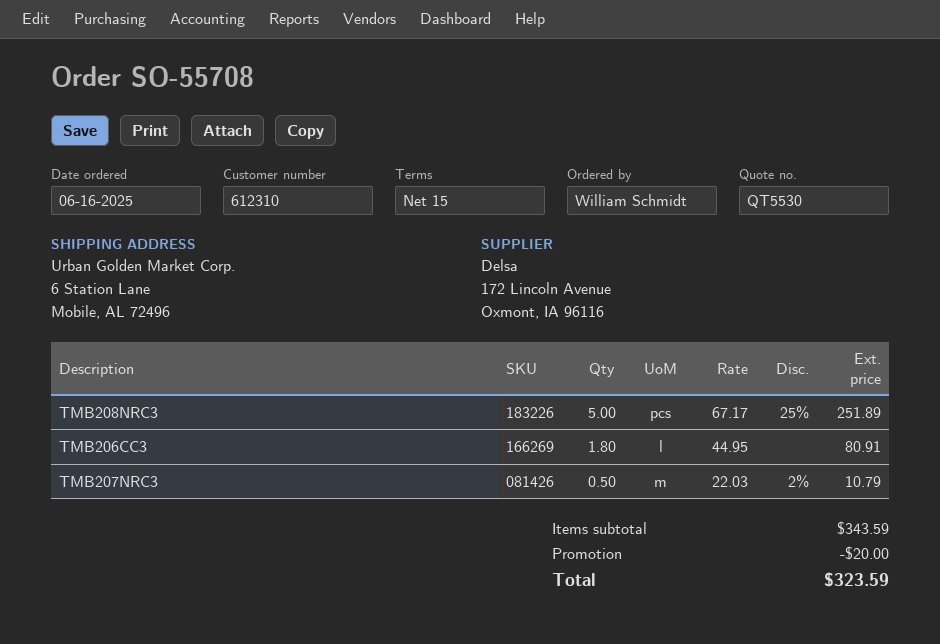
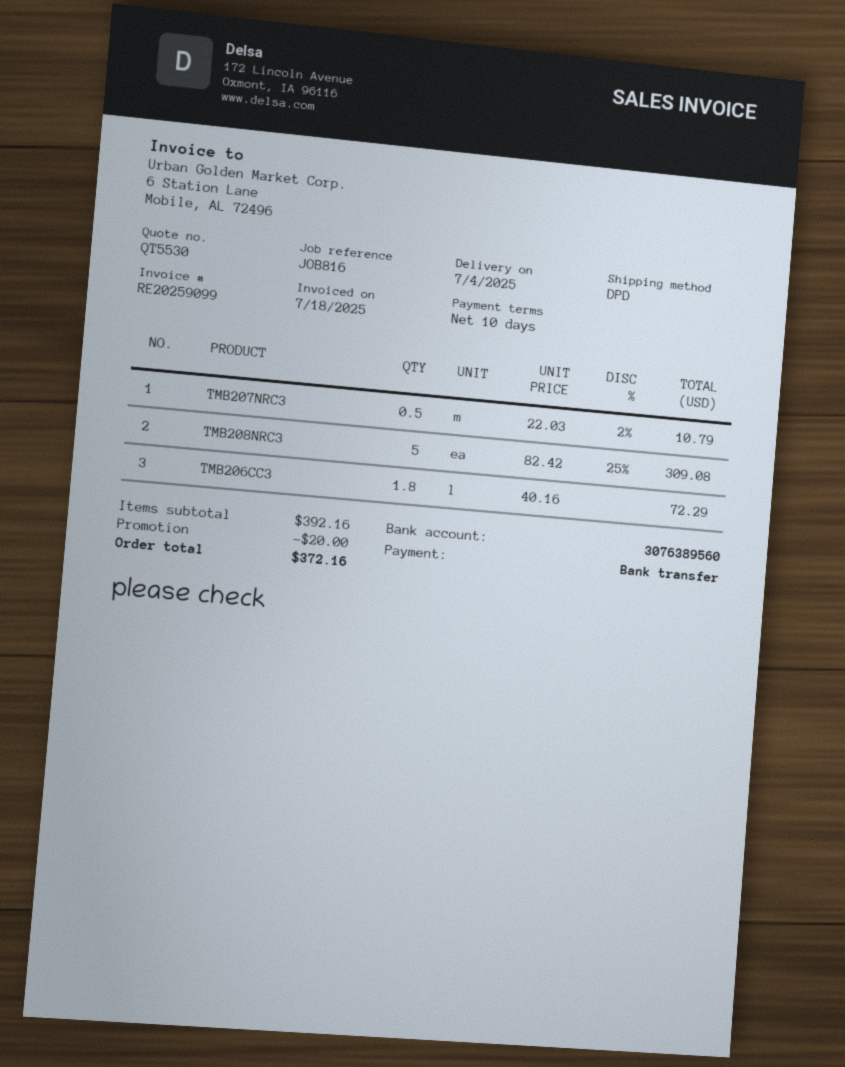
payment terms: 15 days -> 10 days
TMB208NRC3: 5 x 67.17 - 25% = 251.89 -> 5 x 82.42 - 25% = 309.08
TMB206CC3: 1.8 x 44.95 = 80.91 -> 1.8 x 40.16 = 72.29
subtotal: 343.59 -> 392.16
total: 323.59 -> 372.16

